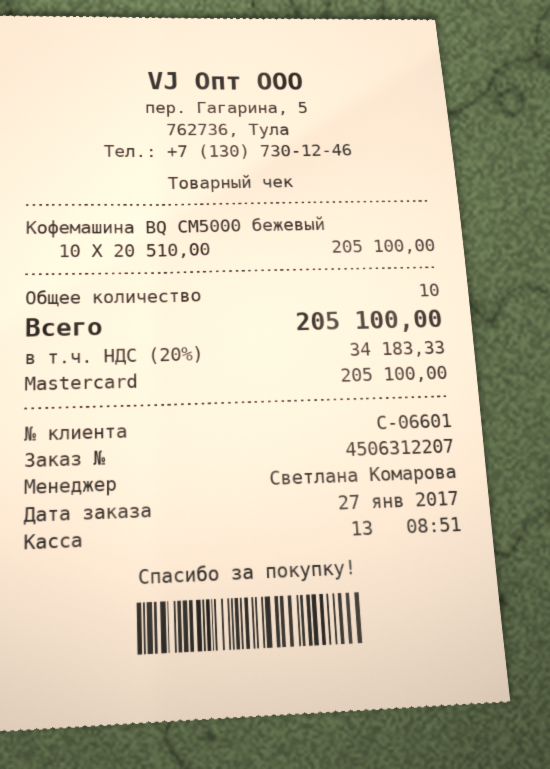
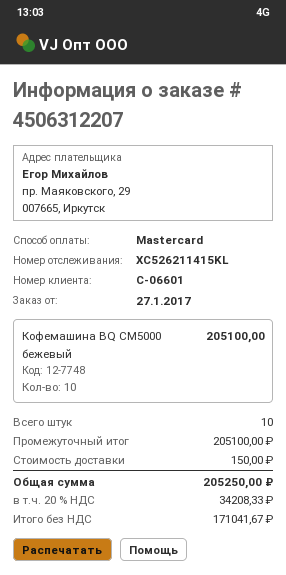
shipping: none -> 150.00
tax: 20% = 34183.33 -> 20% = 34208.33
total: 205100.00 -> 205250.00

